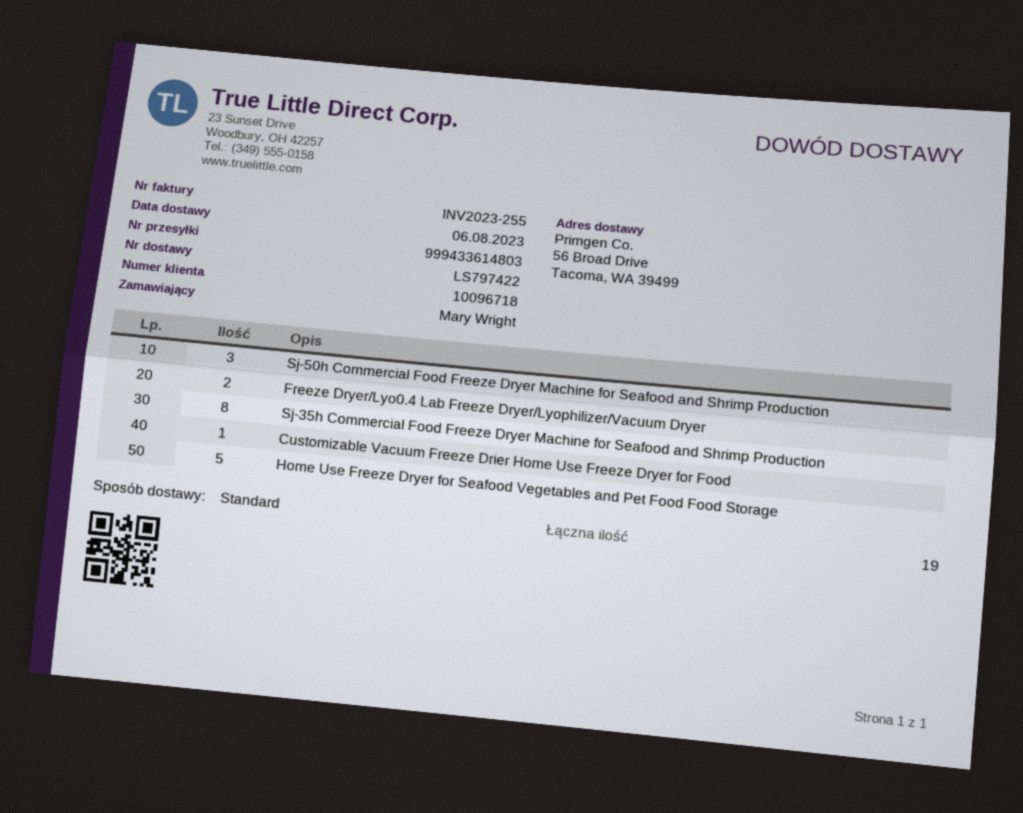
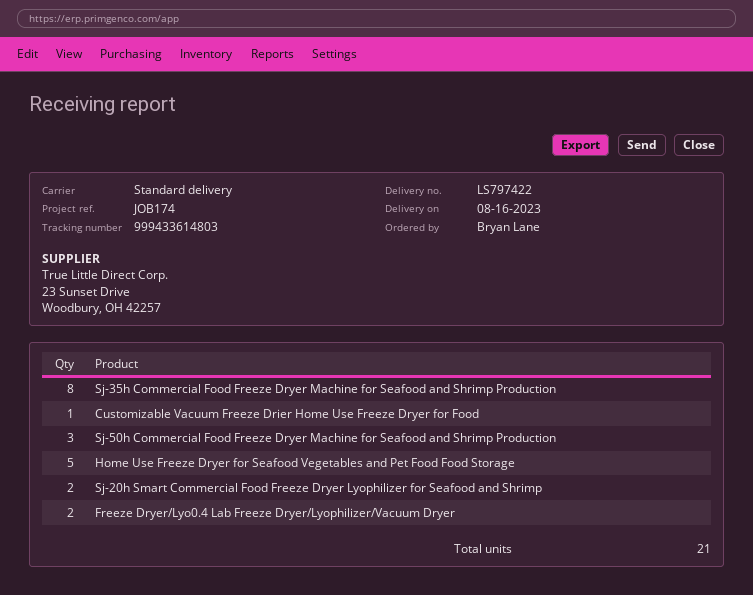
delivery date: 2023-08-06 -> 2023-08-16
ordered by: Mary Wright -> Bryan Lane
Sj-20h Smart Commercial Food Freeze Dryer Lyophilizer for Seafood and Shrimp: none -> 2
total quantity: 19 -> 21

